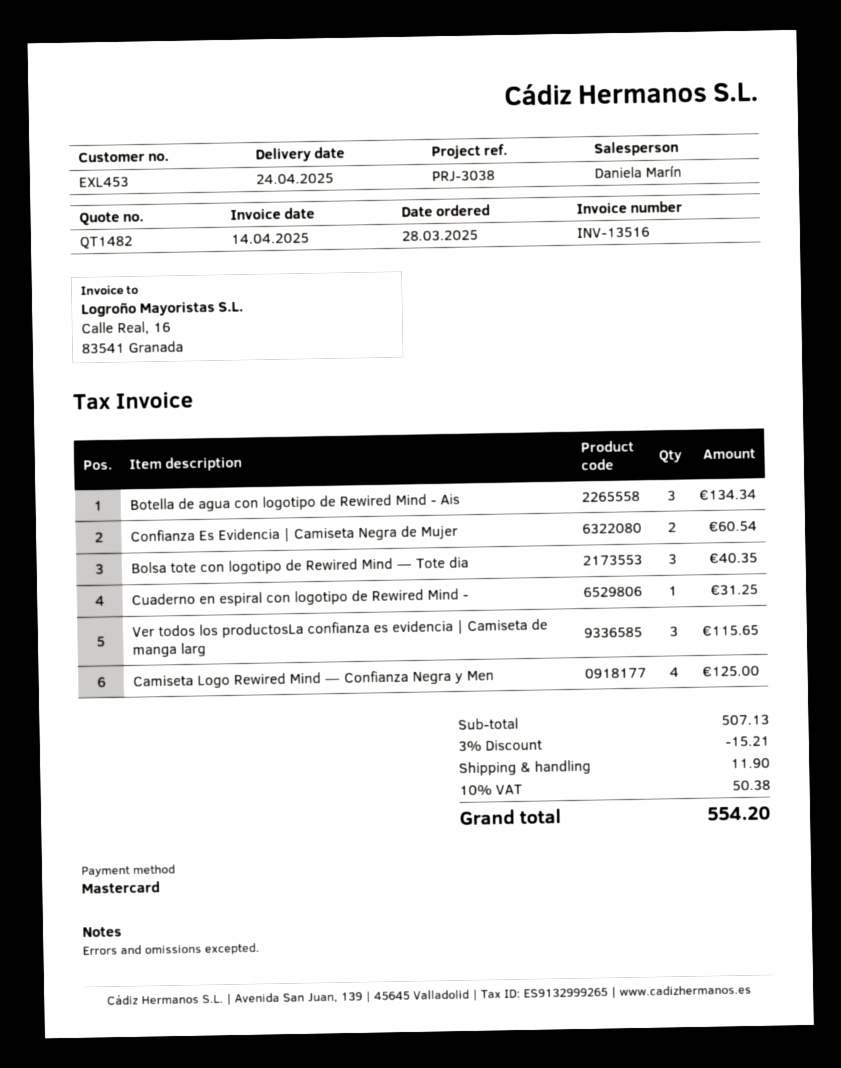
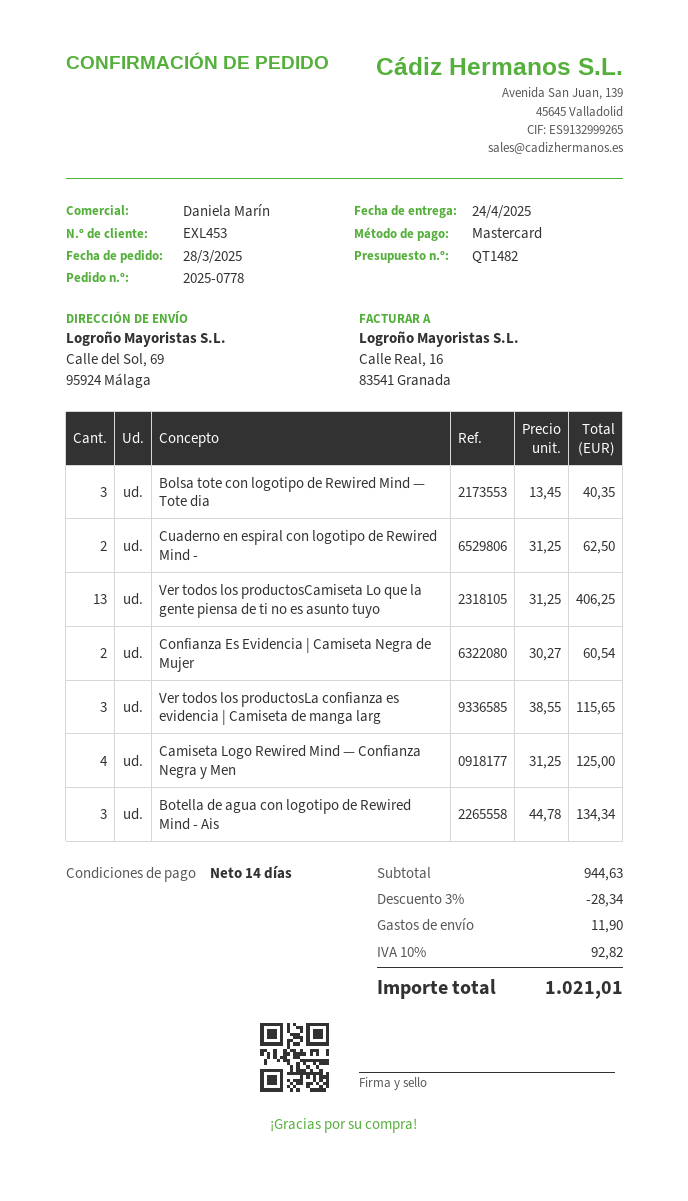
Cuaderno en espiral con logotipo de Rewired Mind -: 1 for 31.25 -> 2 for 62.50
Ver todos los productosCamiseta Lo que la gente piensa de ti no es asunto tuyo: none -> 13 for 406.25
subtotal: 507.13 -> 944.63
discount: 3% = 15.21 -> 3% = 28.34
tax: 10% = 50.38 -> 10% = 92.82
total: 554.20 -> 1021.01

